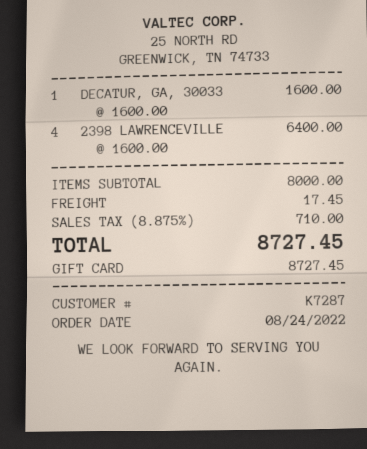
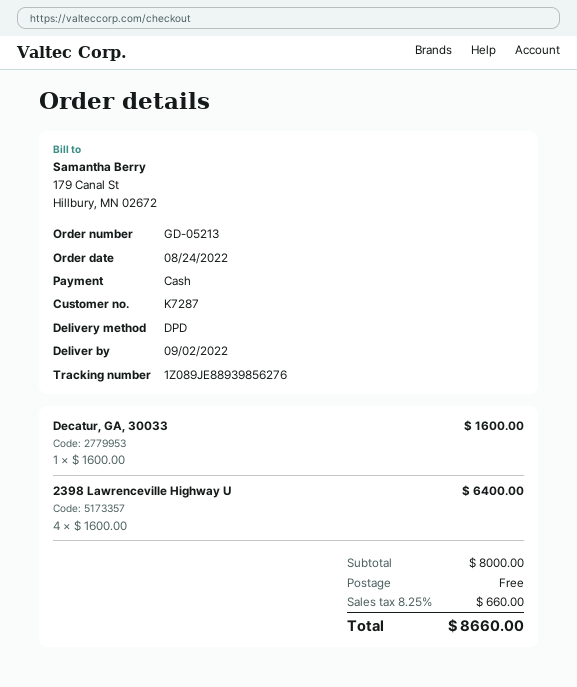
payment method: gift card -> cash
shipping: 17.45 -> 0.00
tax: 8.875% = 710.00 -> 8.25% = 660.00
total: 8727.45 -> 8660.00

